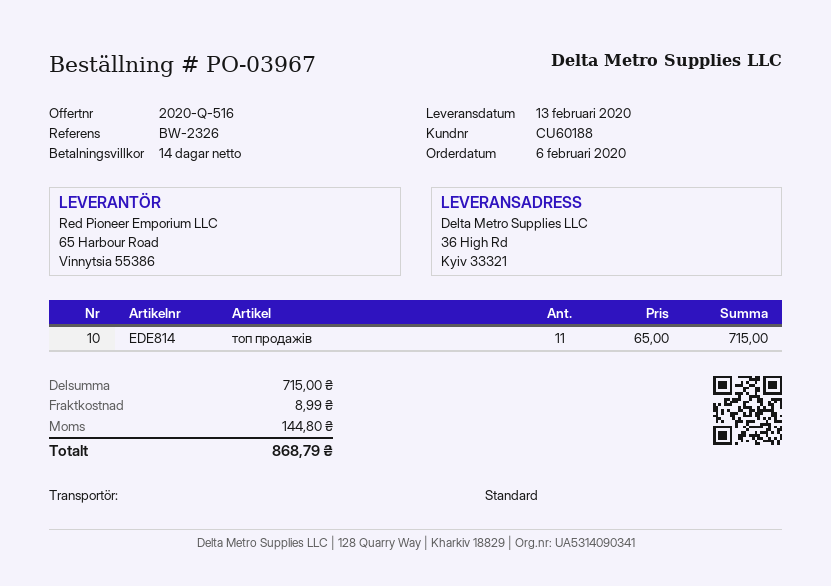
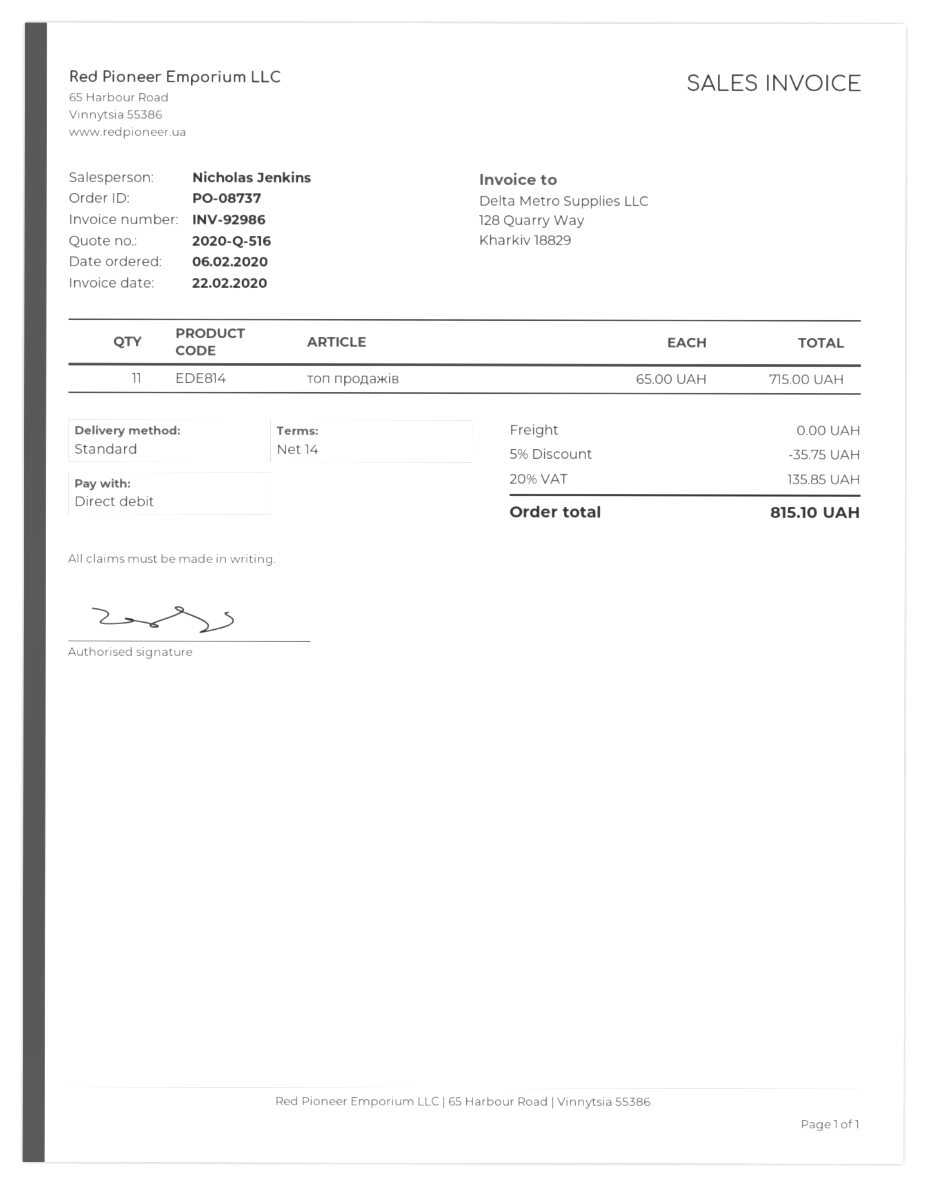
order number: PO-03967 -> PO-08737
discount: none -> 5% = 35.75
shipping: 8.99 -> 0.00
tax: 144.80 -> 135.85
total: 868.79 -> 815.10

